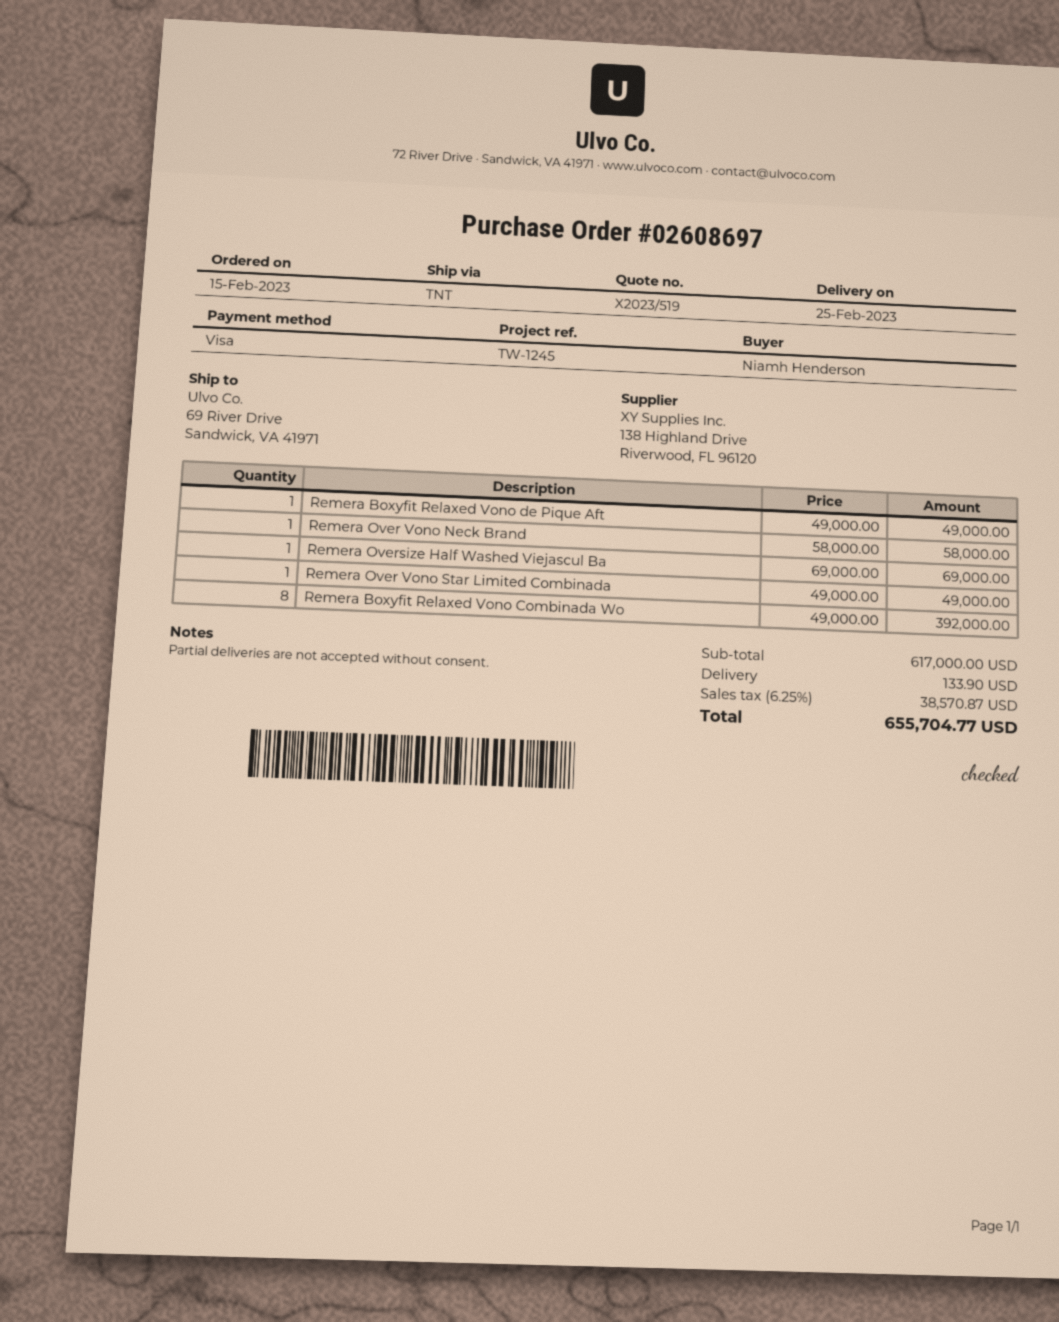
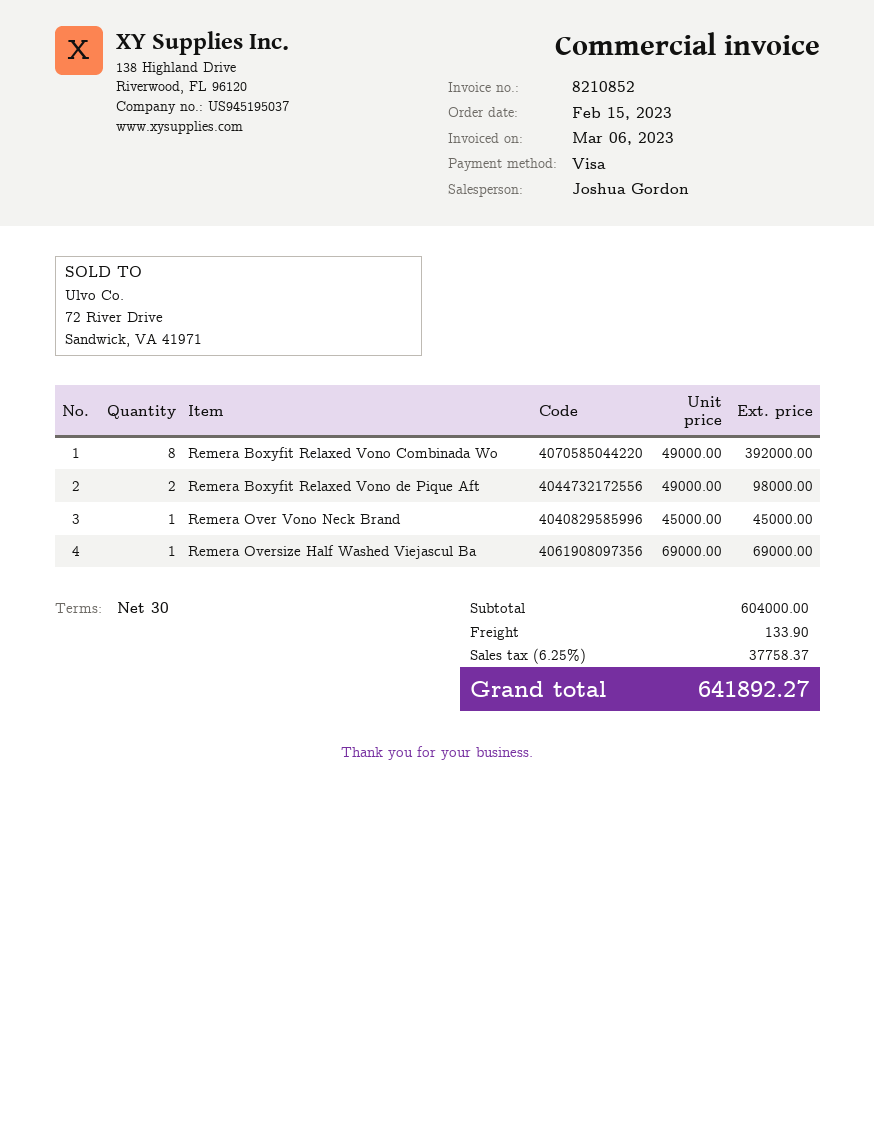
Remera Boxyfit Relaxed Vono de Pique Aft: 1 x 49000.00 = 49000.00 -> 2 x 49000.00 = 98000.00
Remera Over Vono Neck Brand: 1 x 58000.00 = 58000.00 -> 1 x 45000.00 = 45000.00
Remera Over Vono Star Limited Combinada: 1 x 49000.00 = 49000.00 -> none
subtotal: 617000.00 -> 604000.00
tax: 6.25% = 38570.87 -> 6.25% = 37758.37
total: 655704.77 -> 641892.27

